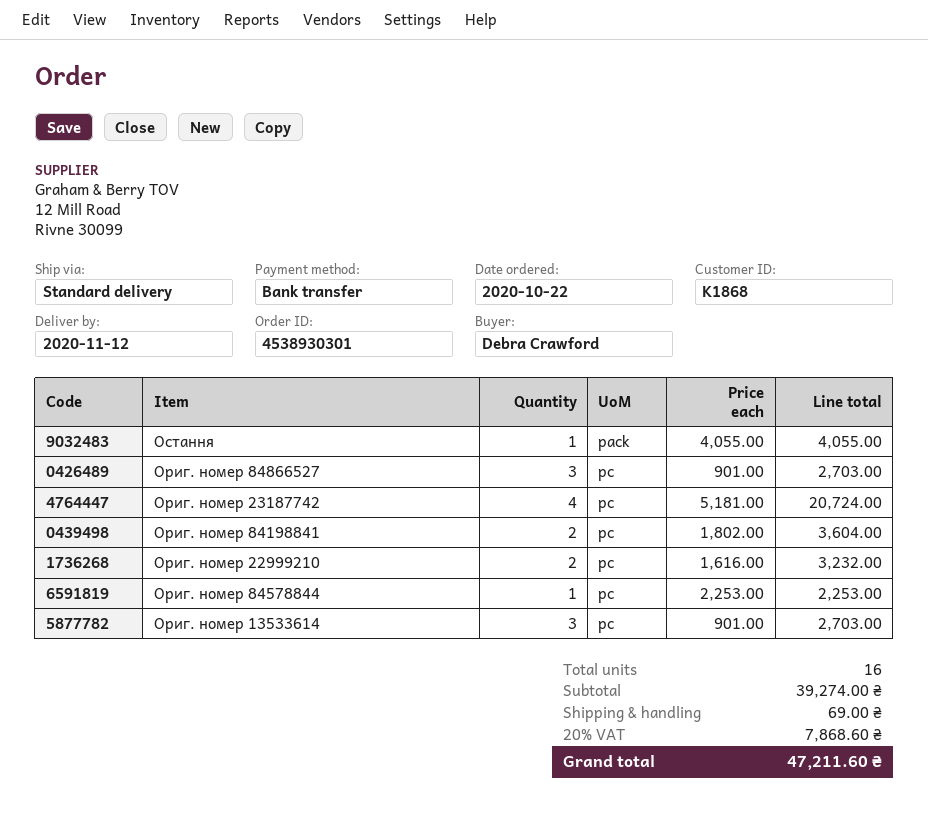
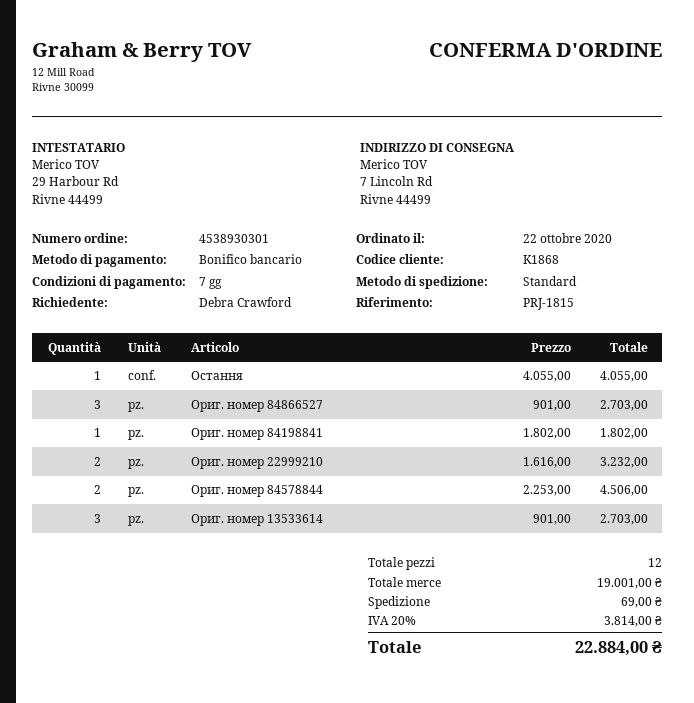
Ориг. номер 23187742: 4 x 5181.00 = 20724.00 -> none
Ориг. номер 84198841: 2 x 1802.00 = 3604.00 -> 1 x 1802.00 = 1802.00
Ориг. номер 84578844: 1 x 2253.00 = 2253.00 -> 2 x 2253.00 = 4506.00
total quantity: 16 -> 12
subtotal: 39274.00 -> 19001.00
tax: 20% = 7868.60 -> 20% = 3814.00
total: 47211.60 -> 22884.00

